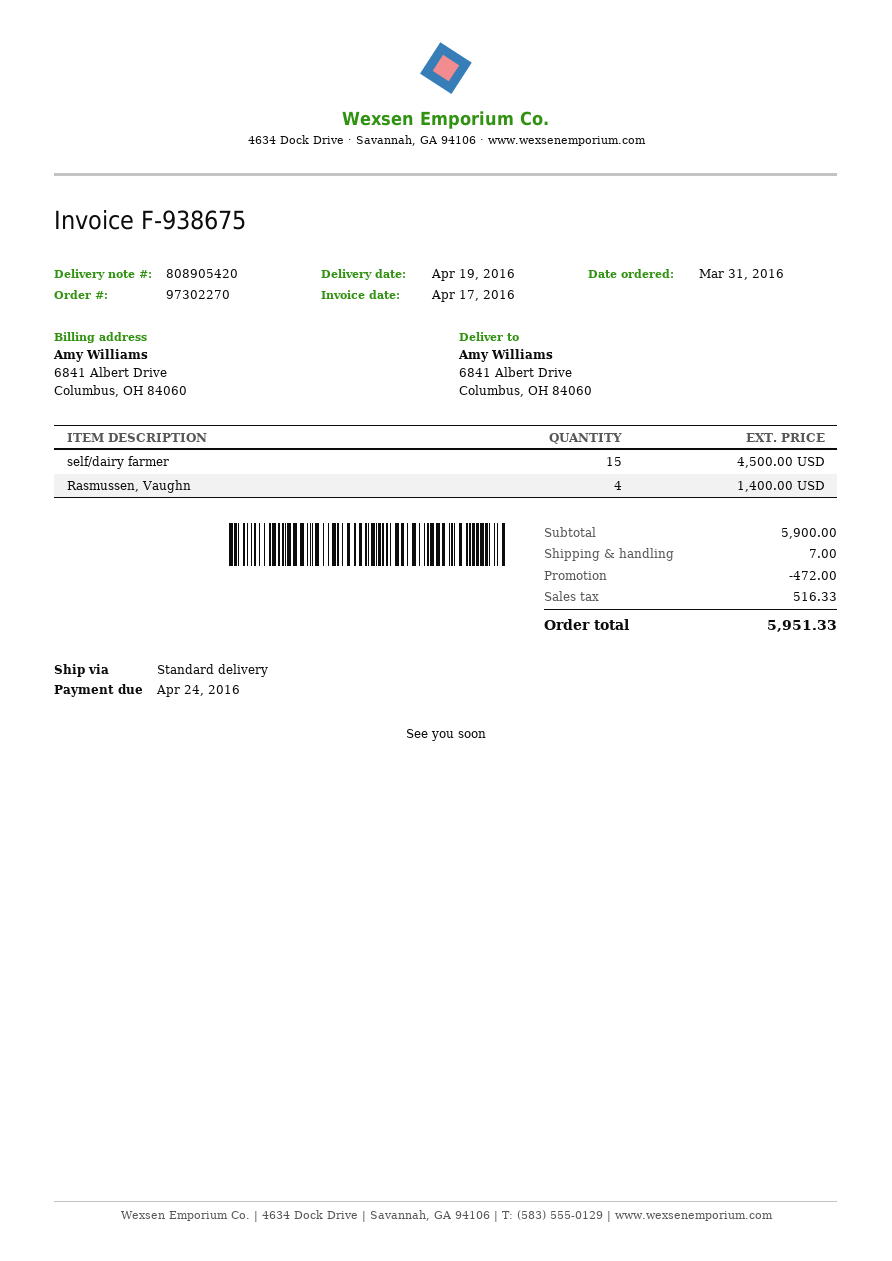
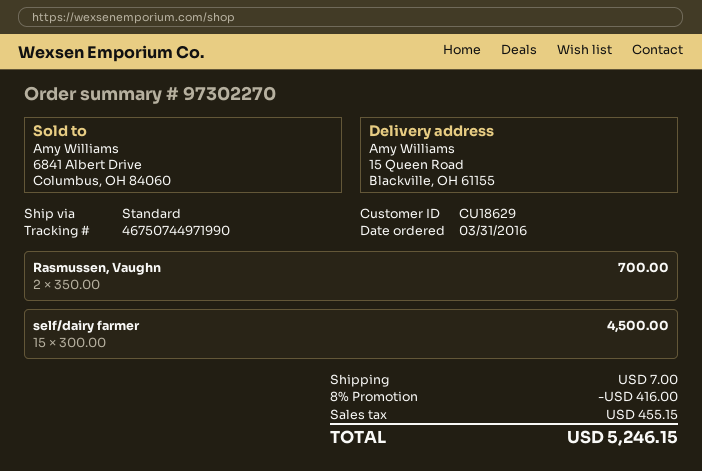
ship to: 6841 Albert Drive, Columbus, OH 84060 -> 15 Queen Road, Blackville, OH 61155
Rasmussen, Vaughn: 4 for 1400.00 -> 2 for 700.00
discount: 472.00 -> 416.00
tax: 516.33 -> 455.15
total: 5951.33 -> 5246.15

